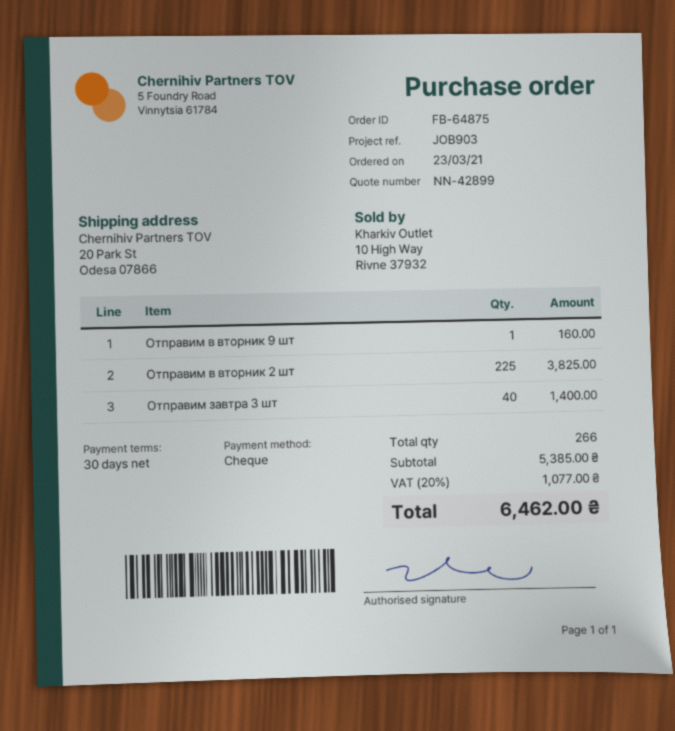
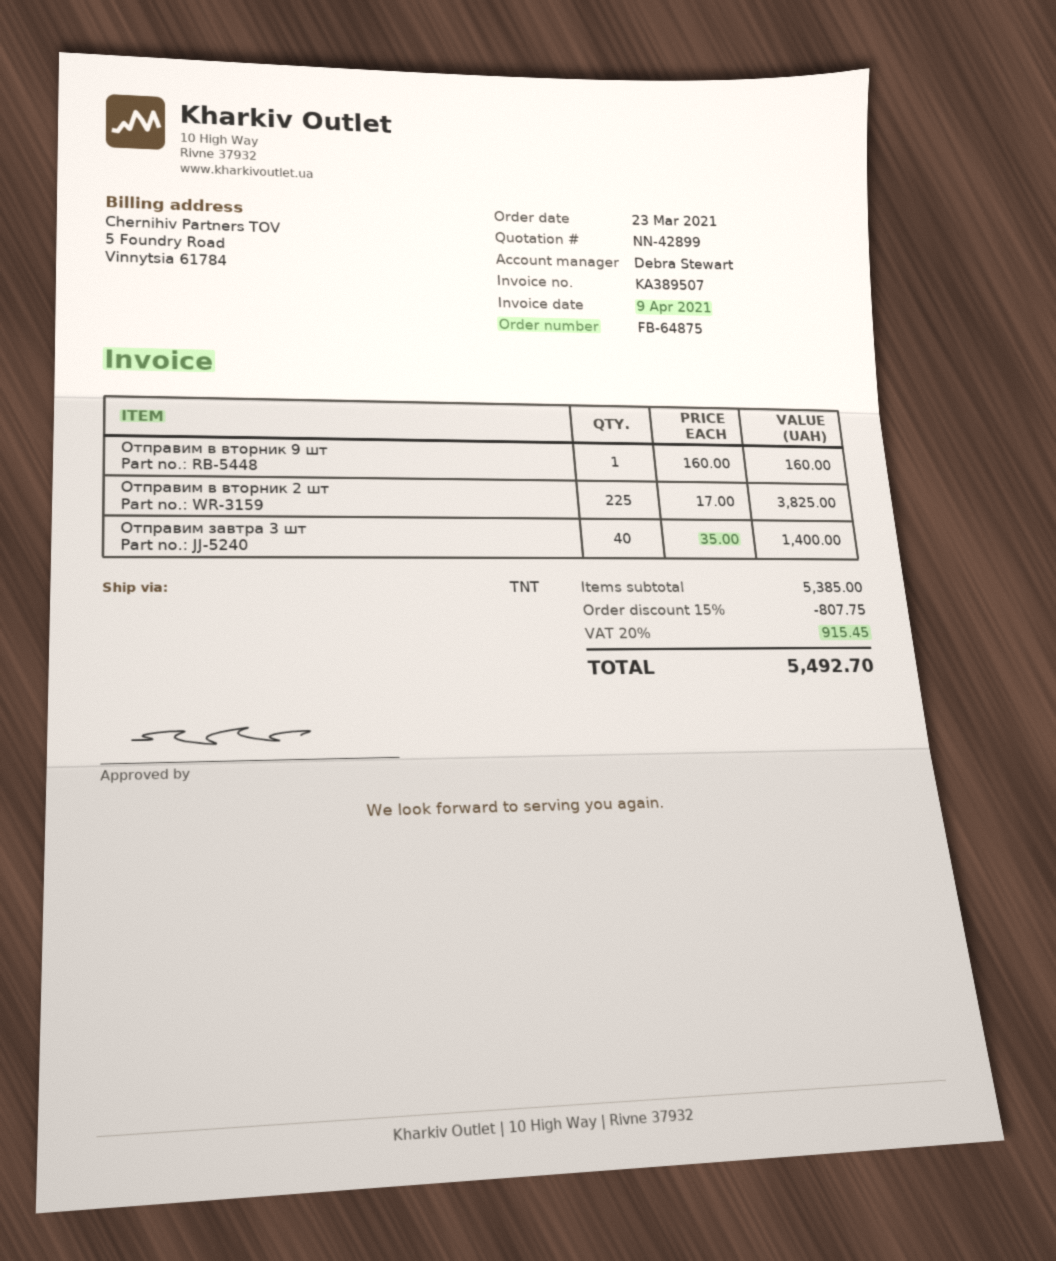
discount: none -> 15% = 807.75
tax: 20% = 1077.00 -> 20% = 915.45
total: 6462.00 -> 5492.70

